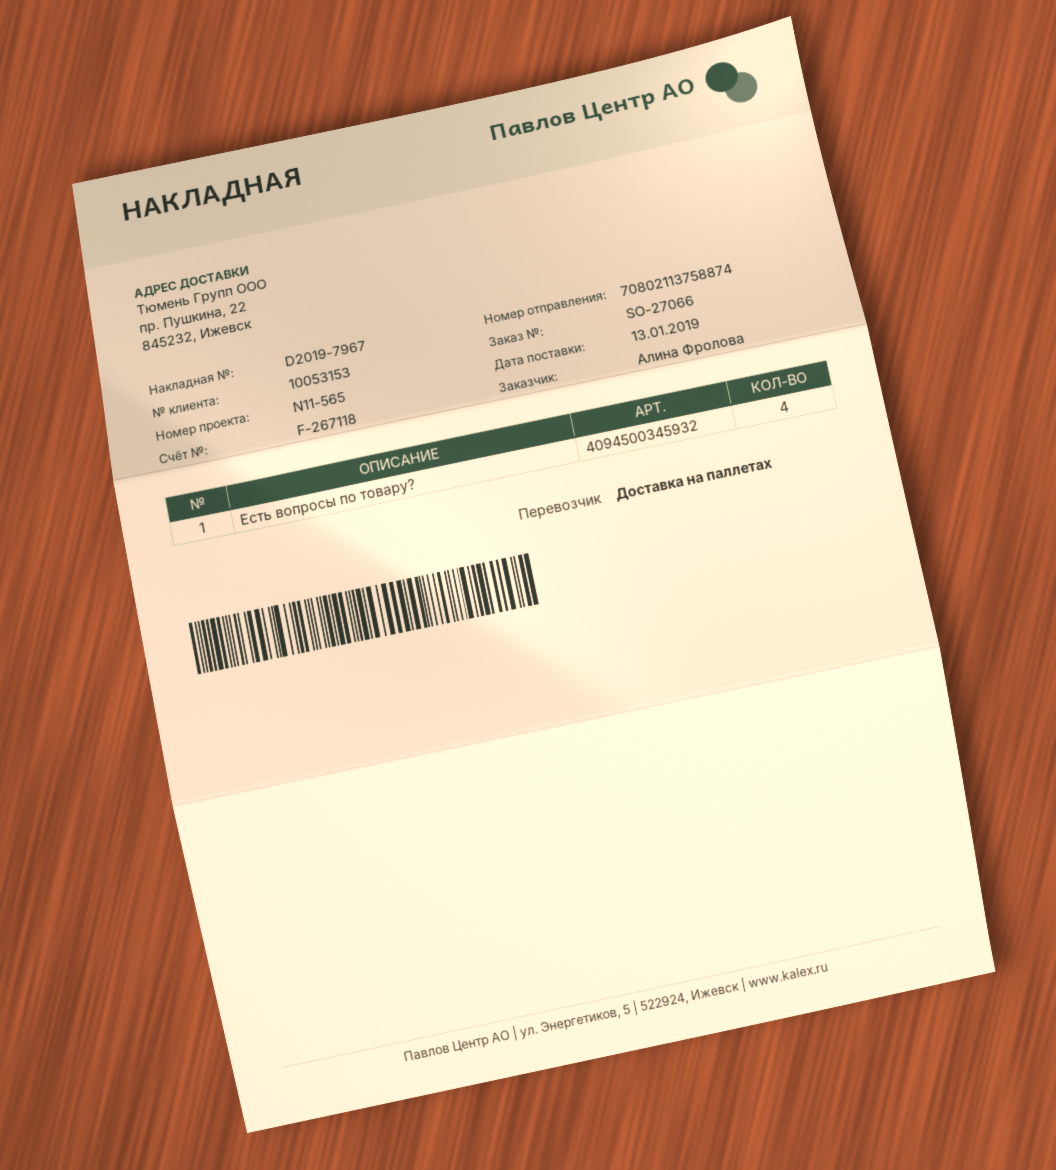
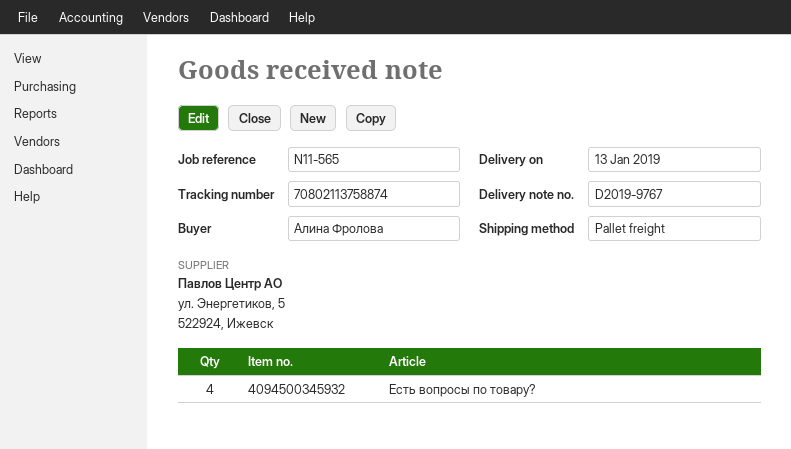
delivery note number: D2019-7967 -> D2019-9767

